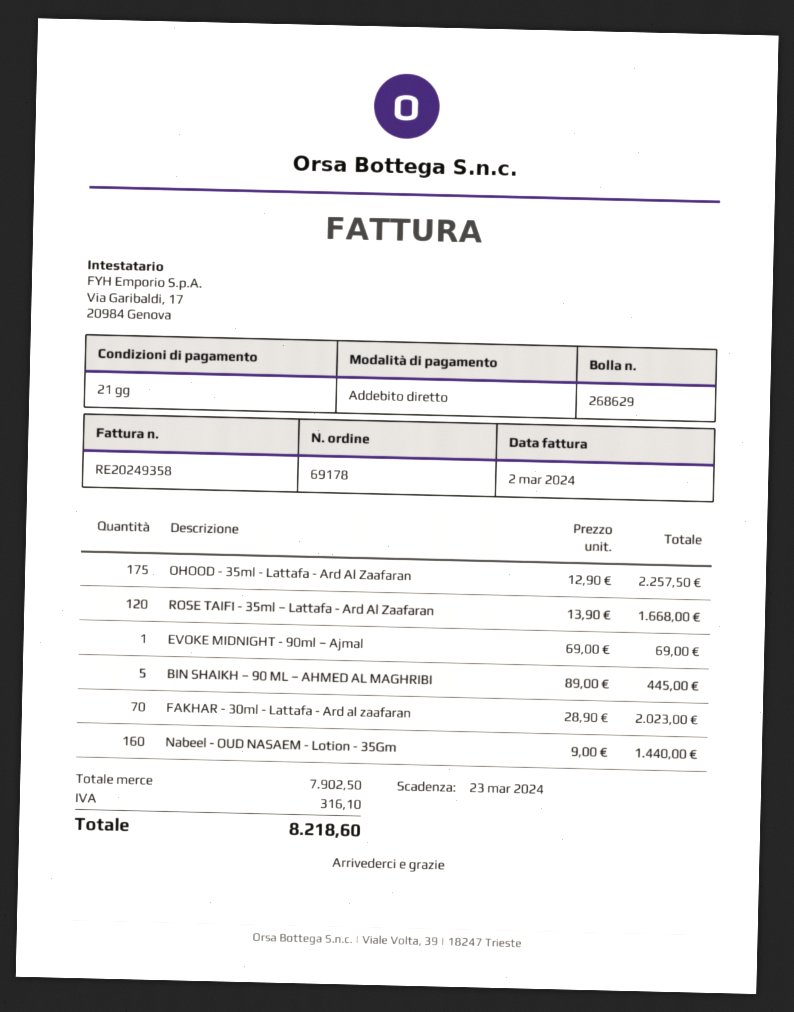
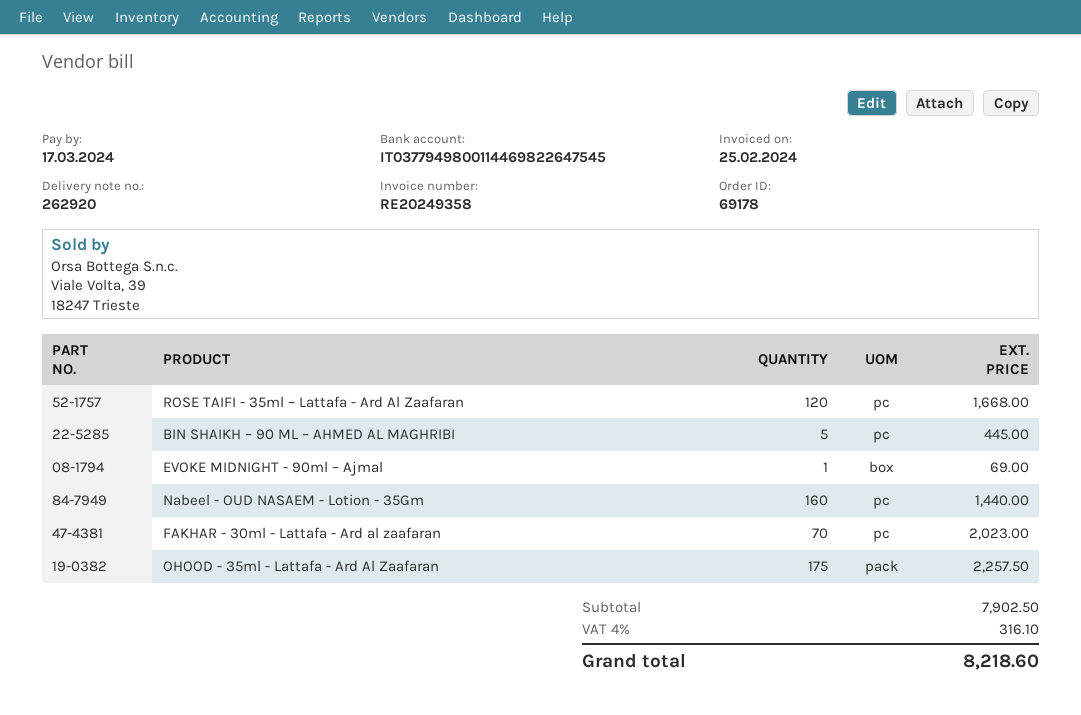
delivery note number: 268629 -> 262920
invoice date: 2024-03-02 -> 2024-02-25
due date: 2024-03-23 -> 2024-03-17

